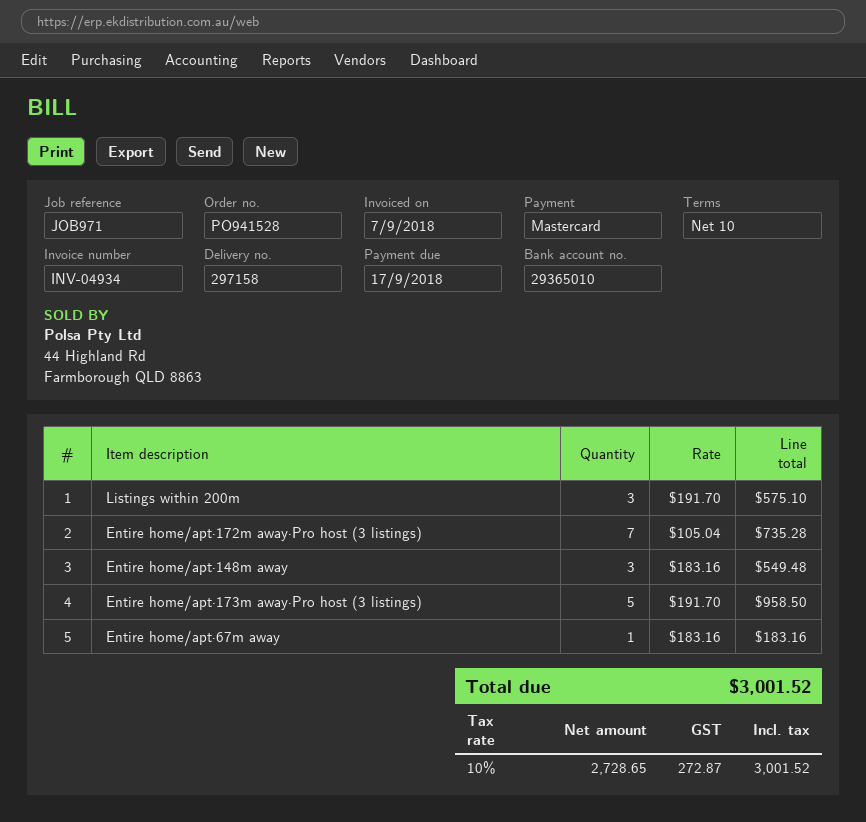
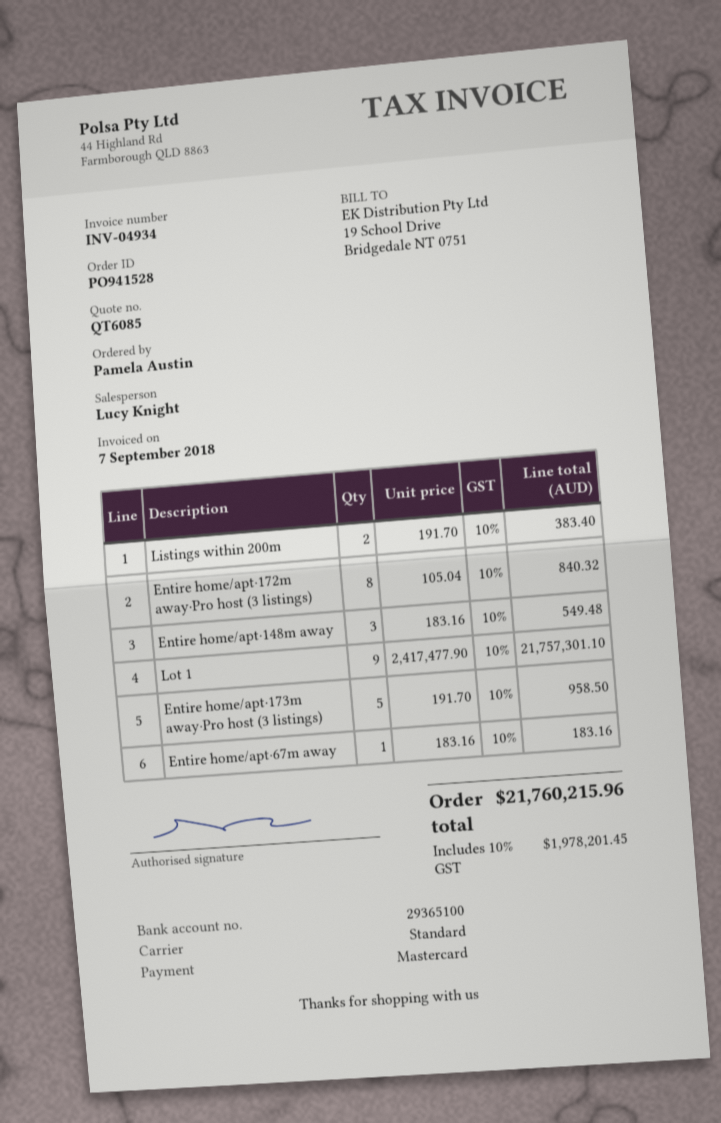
bank account: 29365010 -> 29365100
Listings within 200m: 3 x 191.70 = 575.10 -> 2 x 191.70 = 383.40
Entire home/apt·172m away·Pro host (3 listings): 7 x 105.04 = 735.28 -> 8 x 105.04 = 840.32
Lot 1: none -> 9 x 2417477.90 = 21757301.10
tax: 10% = 272.87 -> 10% = 1978201.45
total: 3001.52 -> 21760215.96

